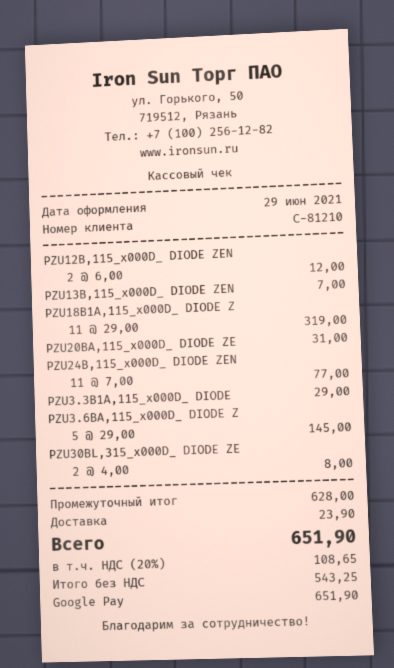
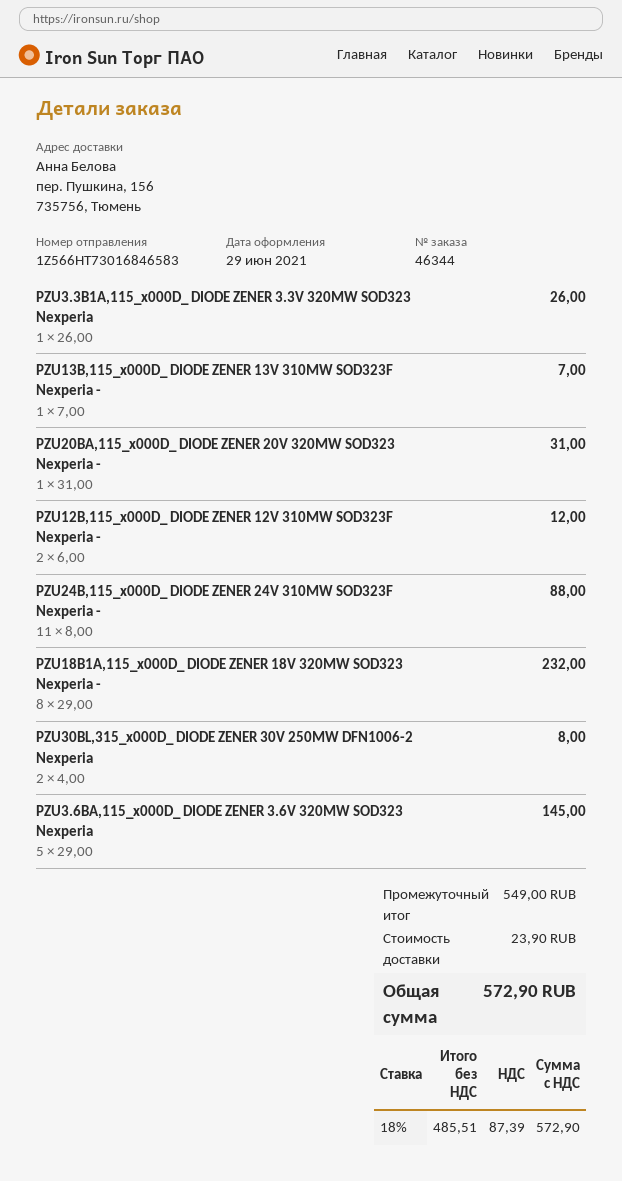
PZU18B1A,115_x000D_ DIODE Z: 11 x 29.00 = 319.00 -> 8 x 29.00 = 232.00
PZU24B,115_x000D_ DIODE ZEN: 11 x 7.00 = 77.00 -> 11 x 8.00 = 88.00
PZU3.3B1A,115_x000D_ DIODE: 1 x 29.00 = 29.00 -> 1 x 26.00 = 26.00
subtotal: 628.00 -> 549.00
net: 543.25 -> 485.51
tax: 20% = 108.65 -> 18% = 87.39
total: 651.90 -> 572.90

